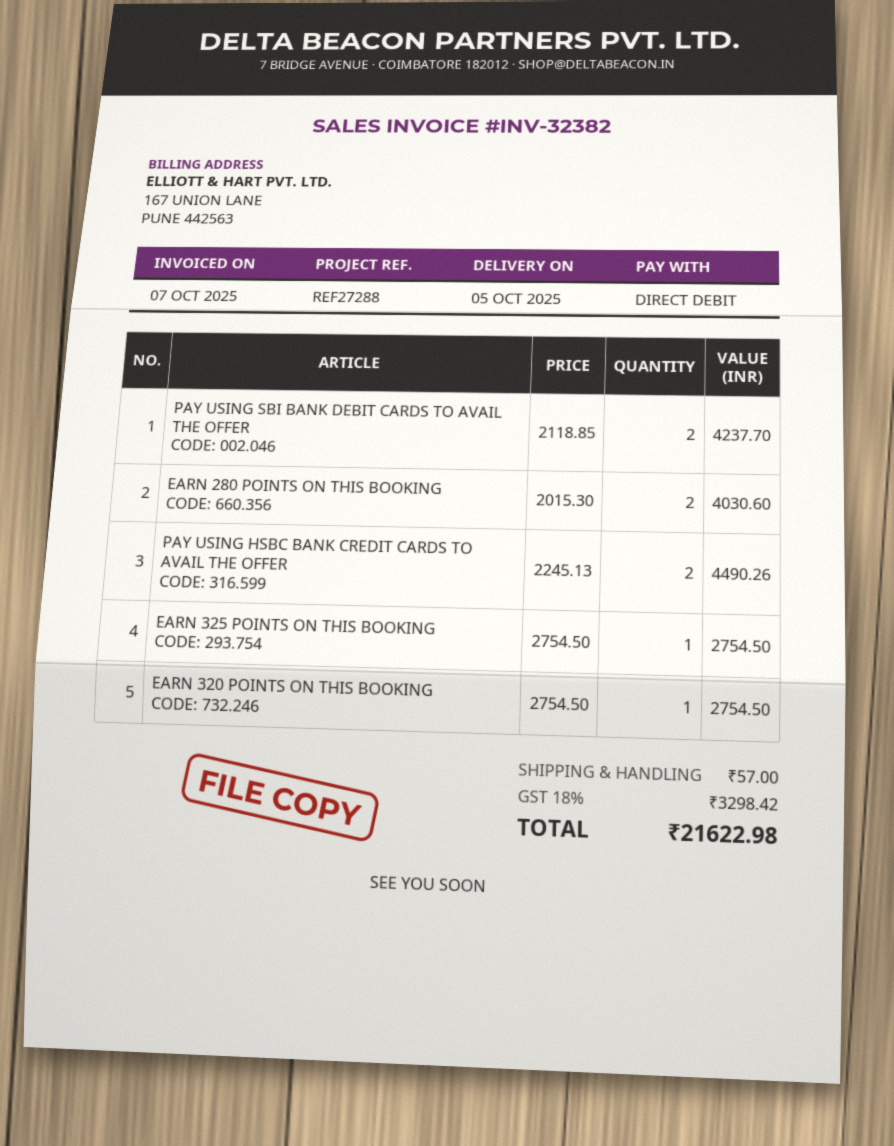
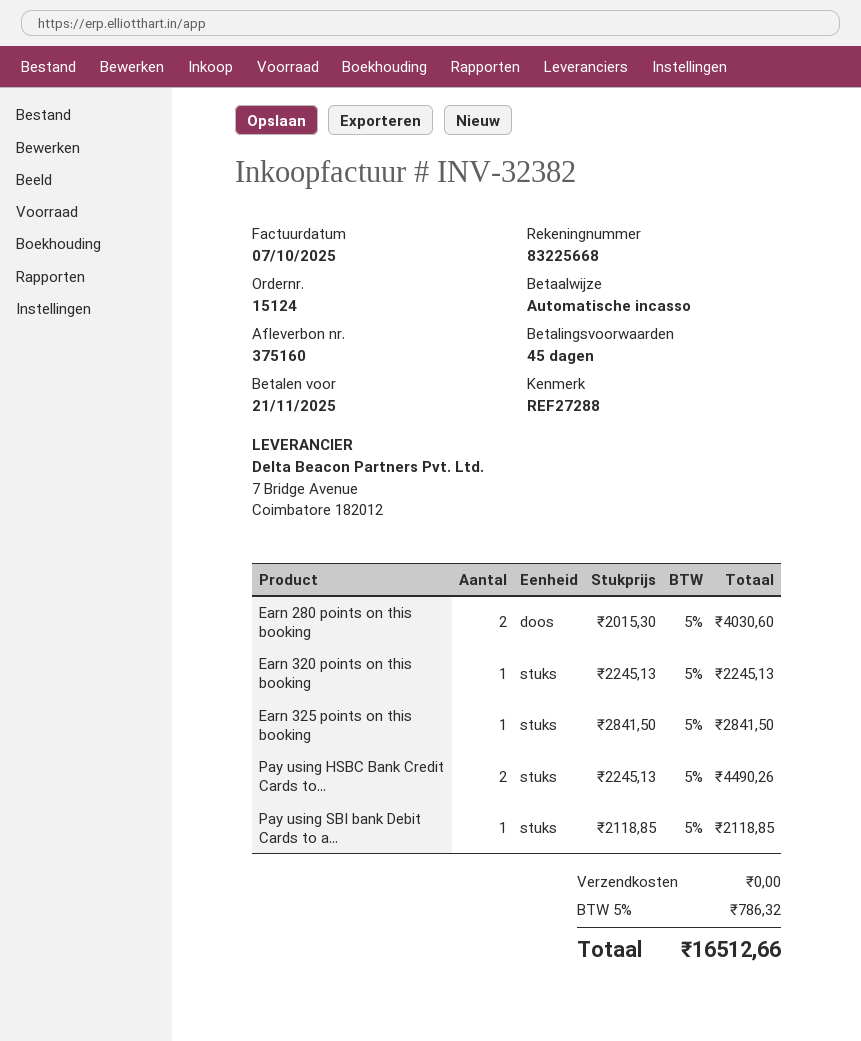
PAY USING SBI BANK DEBIT CARDS TO AVAIL THE OFFER: 2 x 2118.85 = 4237.70 -> 1 x 2118.85 = 2118.85
EARN 325 POINTS ON THIS BOOKING: 1 x 2754.50 = 2754.50 -> 1 x 2841.50 = 2841.50
EARN 320 POINTS ON THIS BOOKING: 1 x 2754.50 = 2754.50 -> 1 x 2245.13 = 2245.13
shipping: 57.00 -> 0.00
tax: 18% = 3298.42 -> 5% = 786.32
total: 21622.98 -> 16512.66

